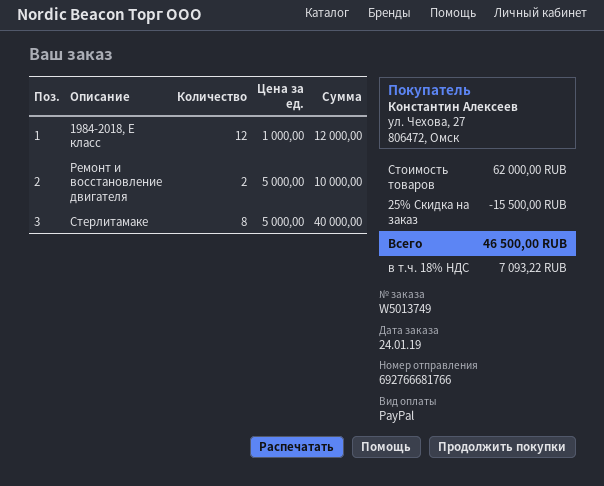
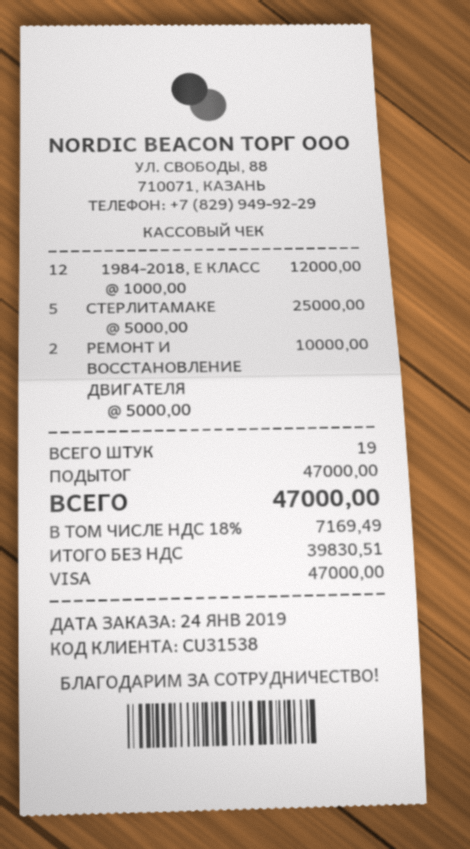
payment method: PayPal -> Visa
Стерлитамаке: 8 x 5000.00 = 40000.00 -> 5 x 5000.00 = 25000.00
subtotal: 62000.00 -> 47000.00
discount: 25% = 15500.00 -> none
tax: 18% = 7093.22 -> 18% = 7169.49
total: 46500.00 -> 47000.00

